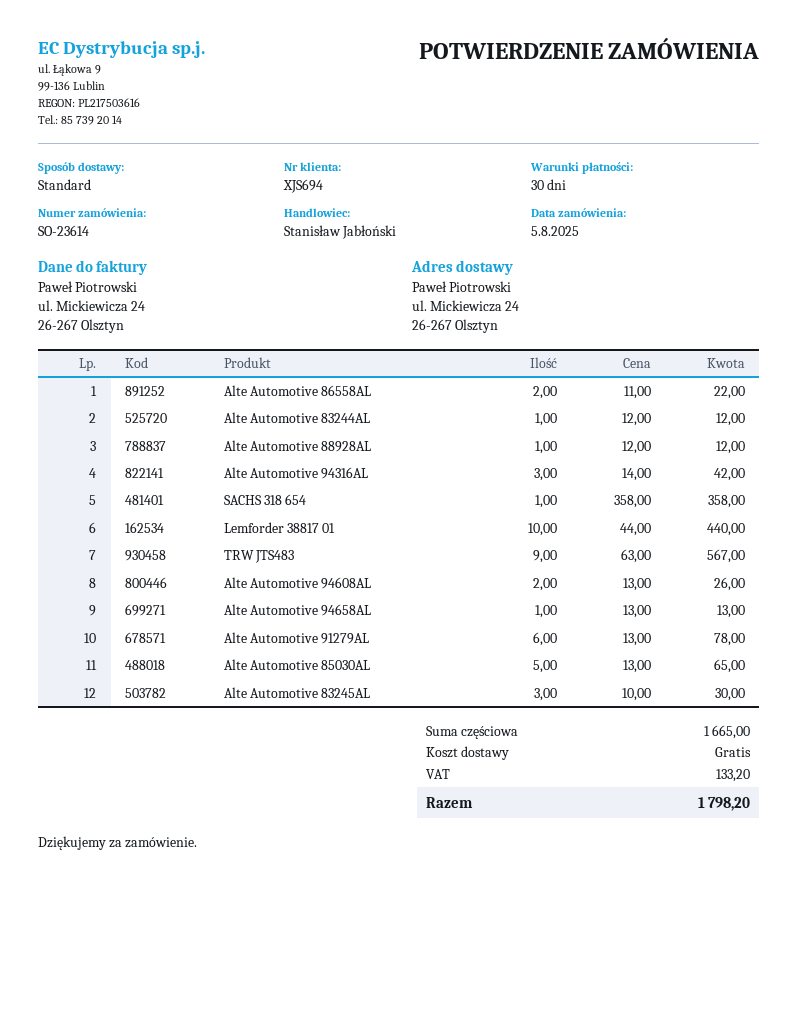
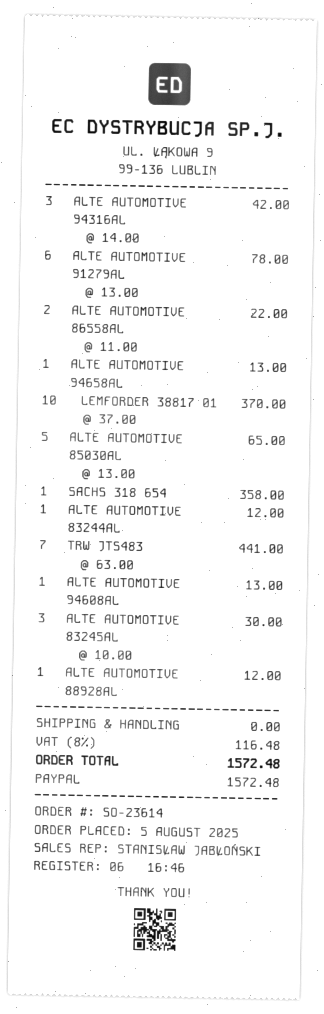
Lemforder 38817 01: 10 x 44.00 = 440.00 -> 10 x 37.00 = 370.00
TRW JTS483: 9 x 63.00 = 567.00 -> 7 x 63.00 = 441.00
Alte Automotive 94608AL: 2 x 13.00 = 26.00 -> 1 x 13.00 = 13.00
tax: 133.20 -> 116.48
total: 1798.20 -> 1572.48

